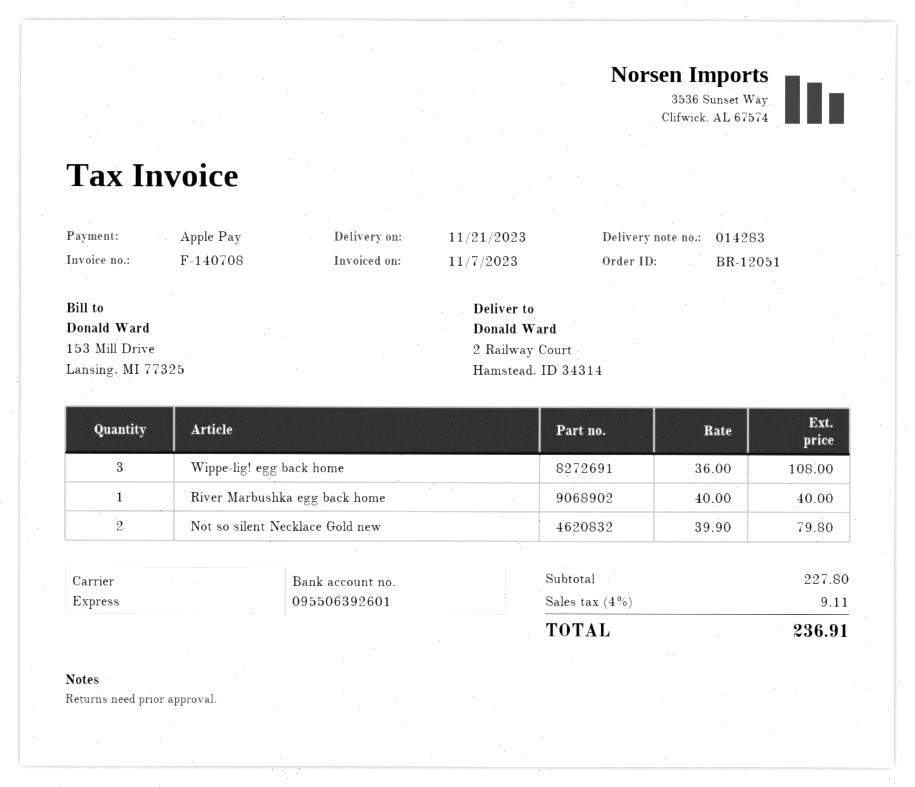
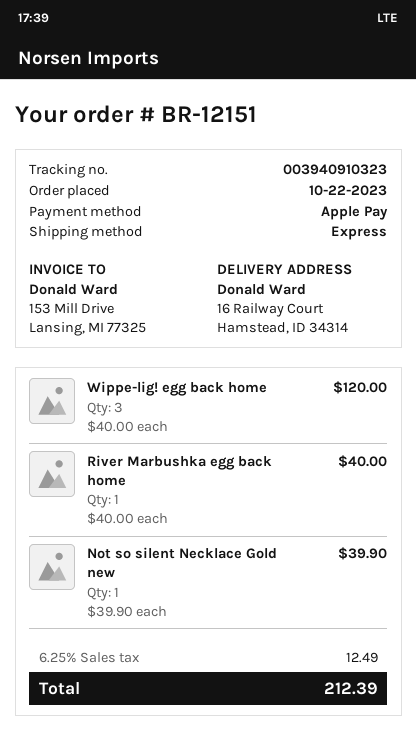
order number: BR-12051 -> BR-12151
ship to: 2 Railway Court, Hamstead, ID 34314 -> 16 Railway Court, Hamstead, ID 34314
Wippe-lig! egg back home: 3 x 36.00 = 108.00 -> 3 x 40.00 = 120.00
Not so silent Necklace Gold new: 2 x 39.90 = 79.80 -> 1 x 39.90 = 39.90
tax: 4% = 9.11 -> 6.25% = 12.49
total: 236.91 -> 212.39

